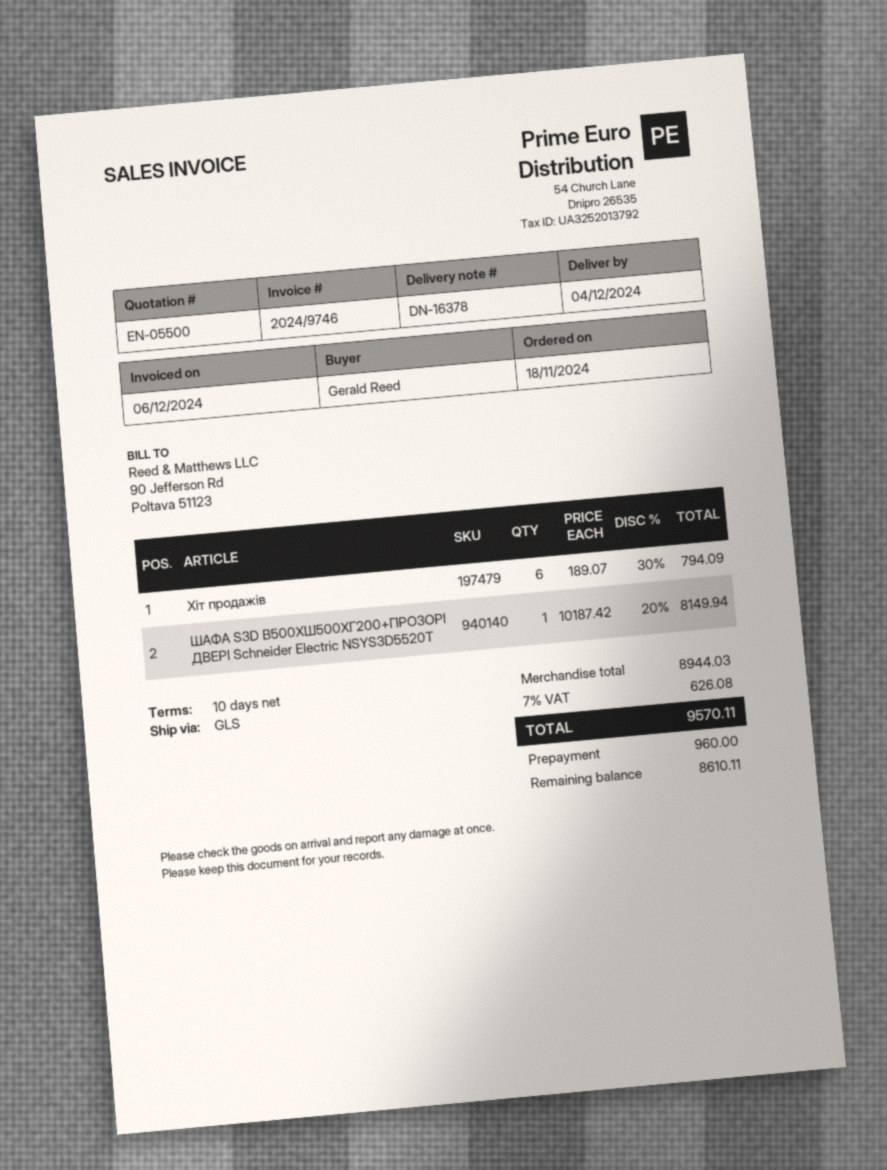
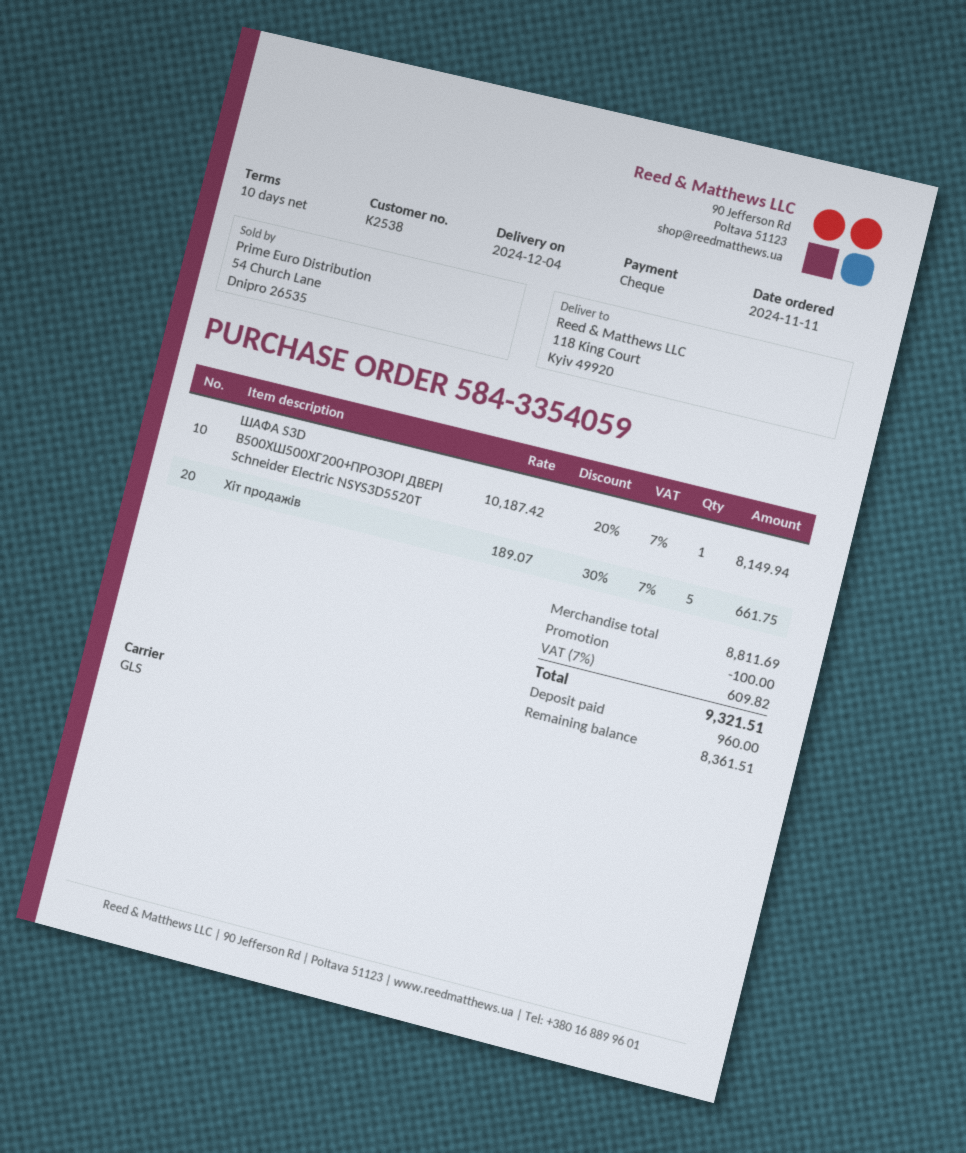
order date: 2024-11-18 -> 2024-11-11
Хіт продажів: 6 x 189.07 - 30% = 794.09 -> 5 x 189.07 - 30% = 661.75
subtotal: 8944.03 -> 8811.69
discount: none -> 100.00
tax: 7% = 626.08 -> 7% = 609.82
total: 9570.11 -> 9321.51
balance: 8610.11 -> 8361.51

